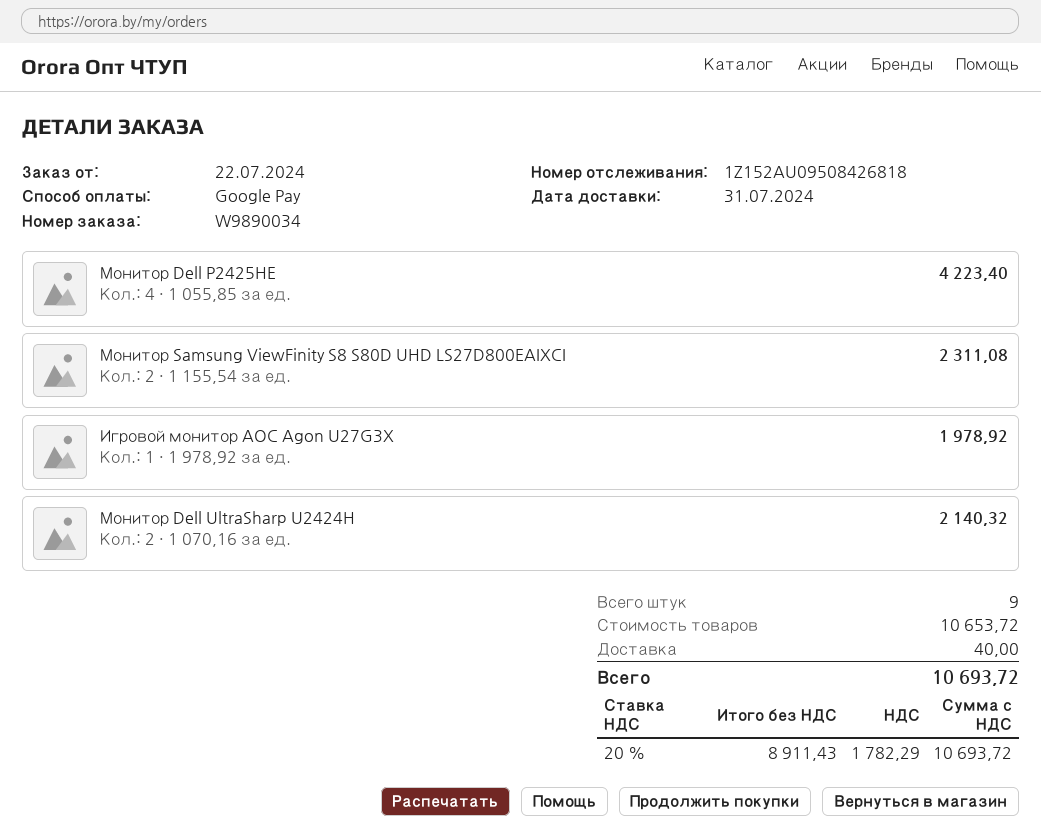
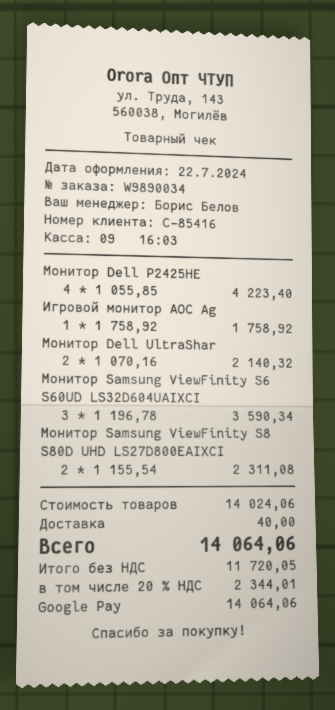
Игровой монитор AOC Agon U27G3X: 1 x 1978.92 = 1978.92 -> 1 x 1758.92 = 1758.92
Монитор Samsung ViewFinity S6 S60UD LS32D604UAIXCI: none -> 3 x 1196.78 = 3590.34
subtotal: 10653.72 -> 14024.06
net: 8911.43 -> 11720.05
tax: 20% = 1782.29 -> 20% = 2344.01
total: 10693.72 -> 14064.06

